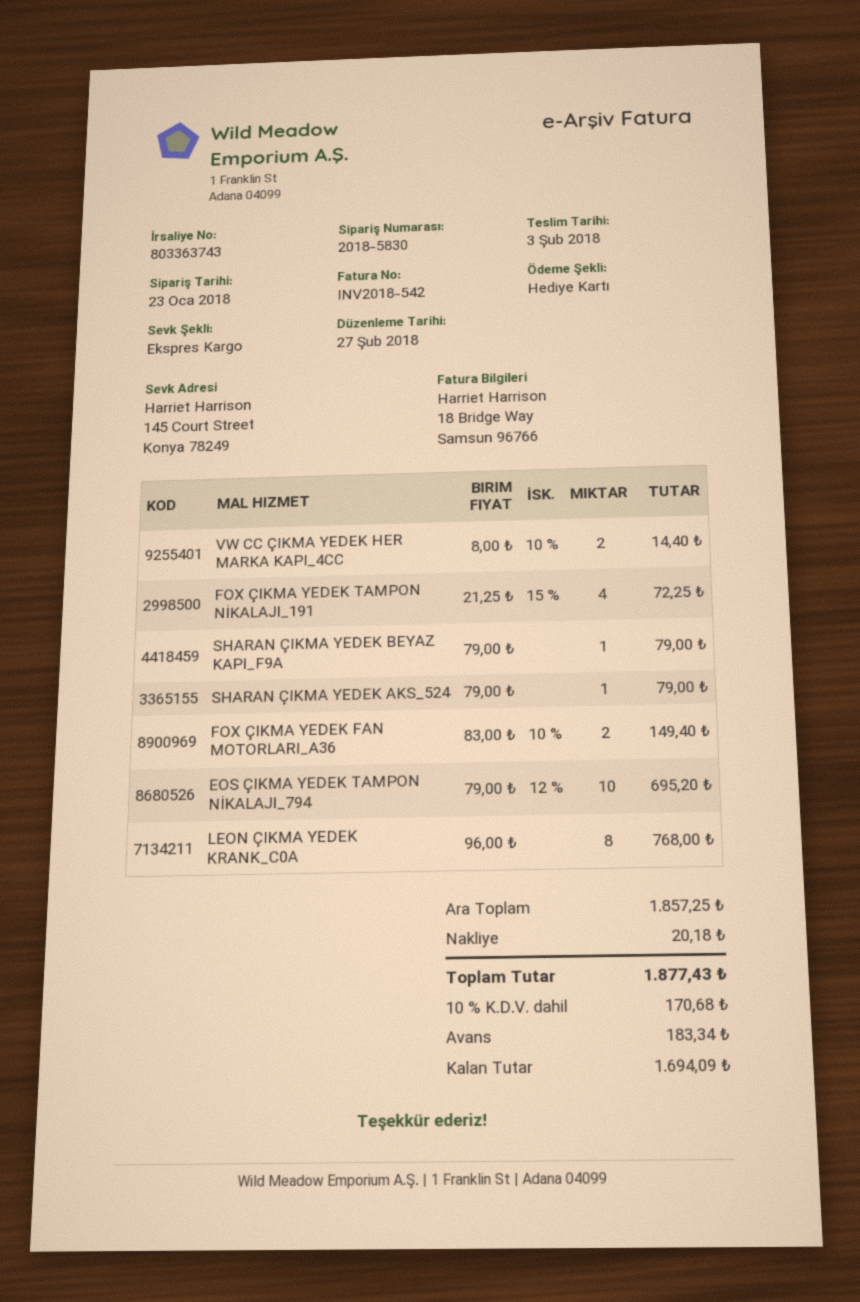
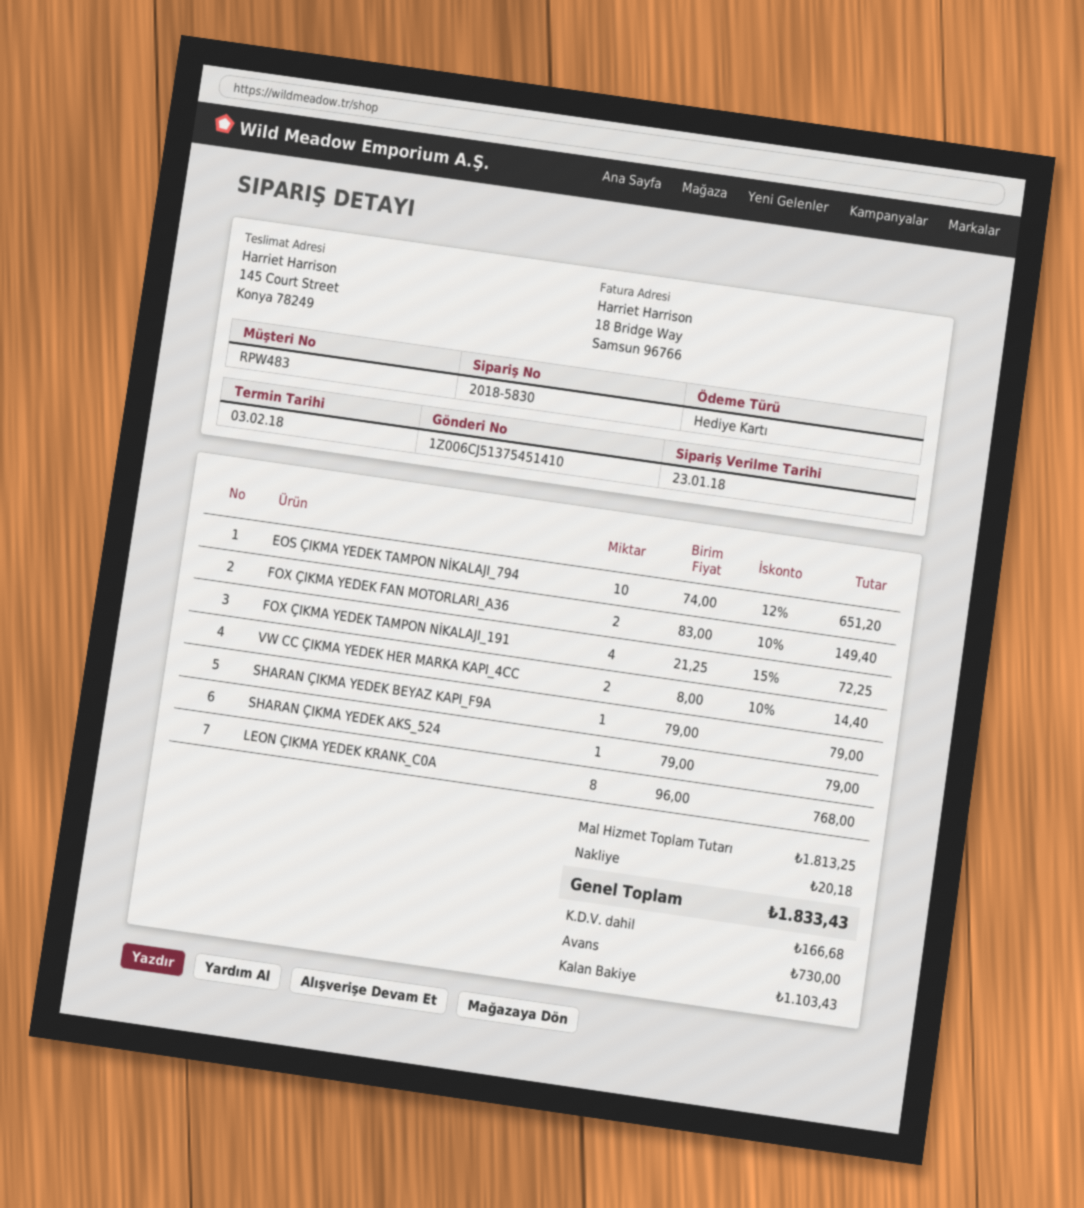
EOS ÇIKMA YEDEK TAMPON NİKALAJI_794: 10 x 79.00 - 12% = 695.20 -> 10 x 74.00 - 12% = 651.20
subtotal: 1857.25 -> 1813.25
tax: 170.68 -> 166.68
total: 1877.43 -> 1833.43
deposit: 183.34 -> 730.00
balance: 1694.09 -> 1103.43

